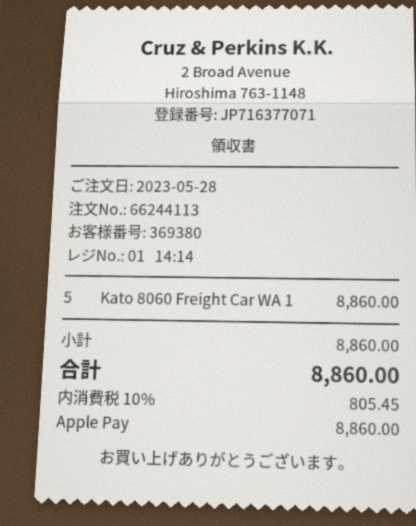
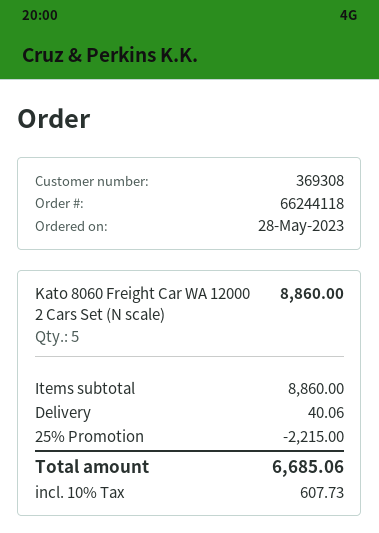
order number: 66244113 -> 66244118
customer number: 369380 -> 369308
discount: none -> 25% = 2215.00
shipping: none -> 40.06
tax: 10% = 805.45 -> 10% = 607.73
total: 8860.00 -> 6685.06

